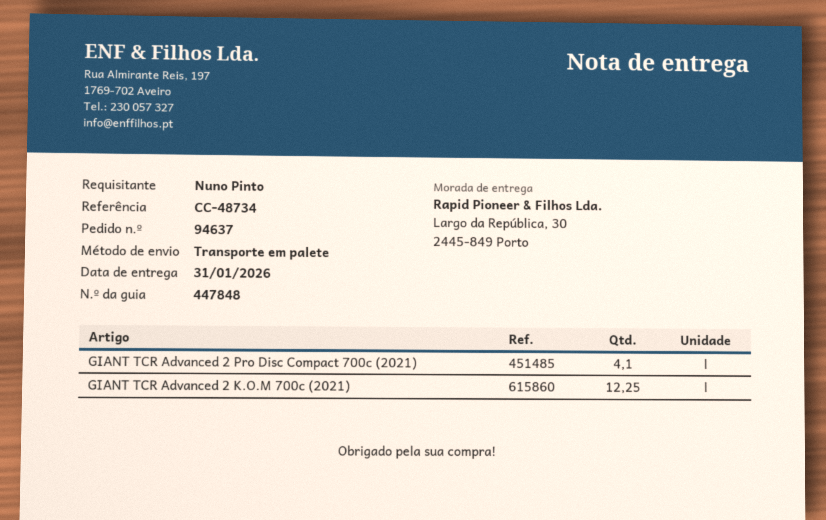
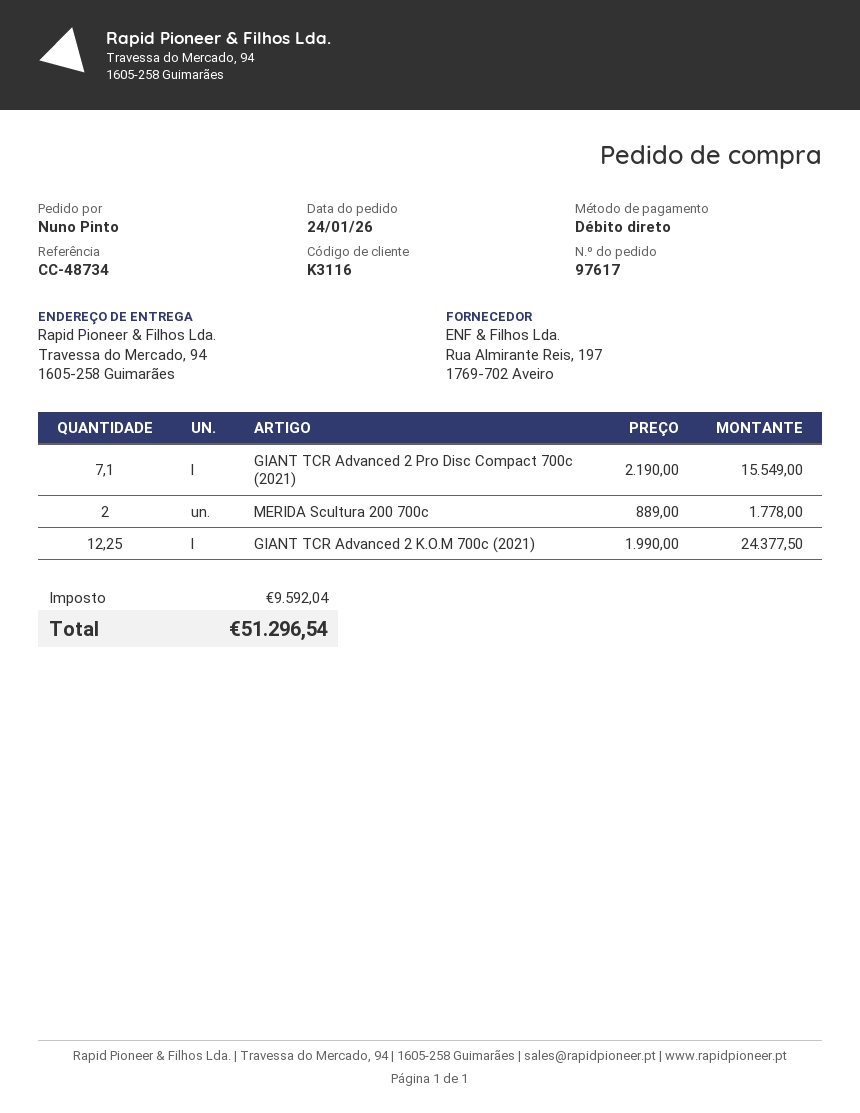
order number: 94637 -> 97617
ship to: Largo da República, 30, 2445-849 Porto -> Travessa do Mercado, 94, 1605-258 Guimarães
GIANT TCR Advanced 2 Pro Disc Compact 700c (2021): 4.1 -> 7.1
MERIDA Scultura 200 700c: none -> 2

